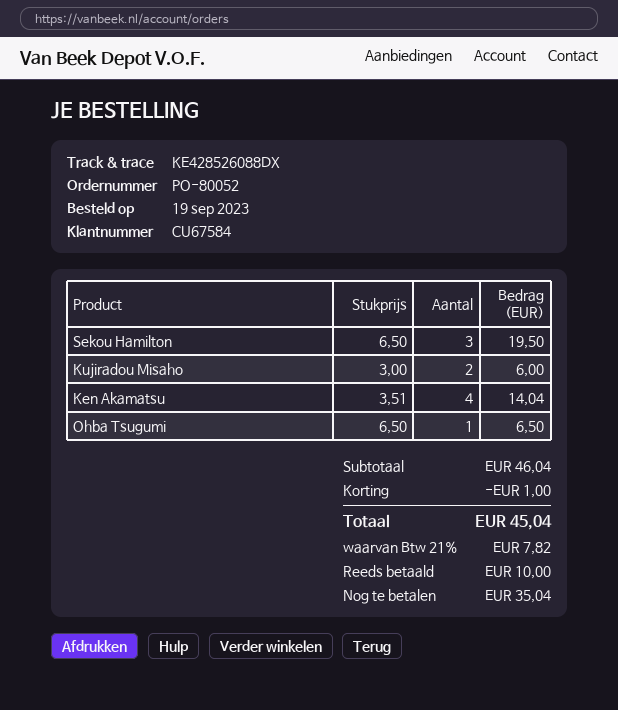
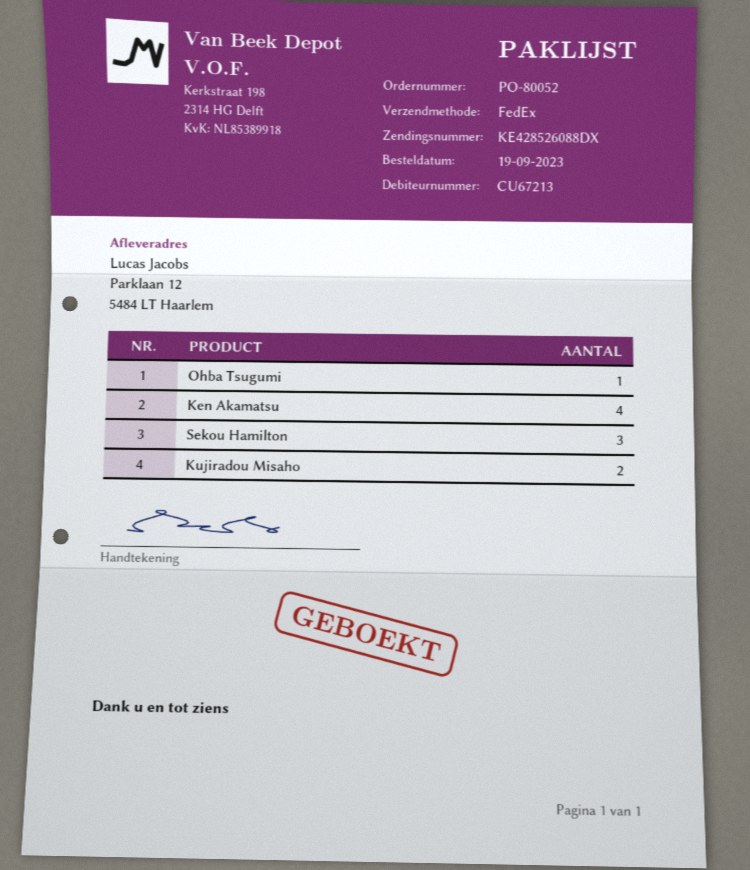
customer number: CU67584 -> CU67213

